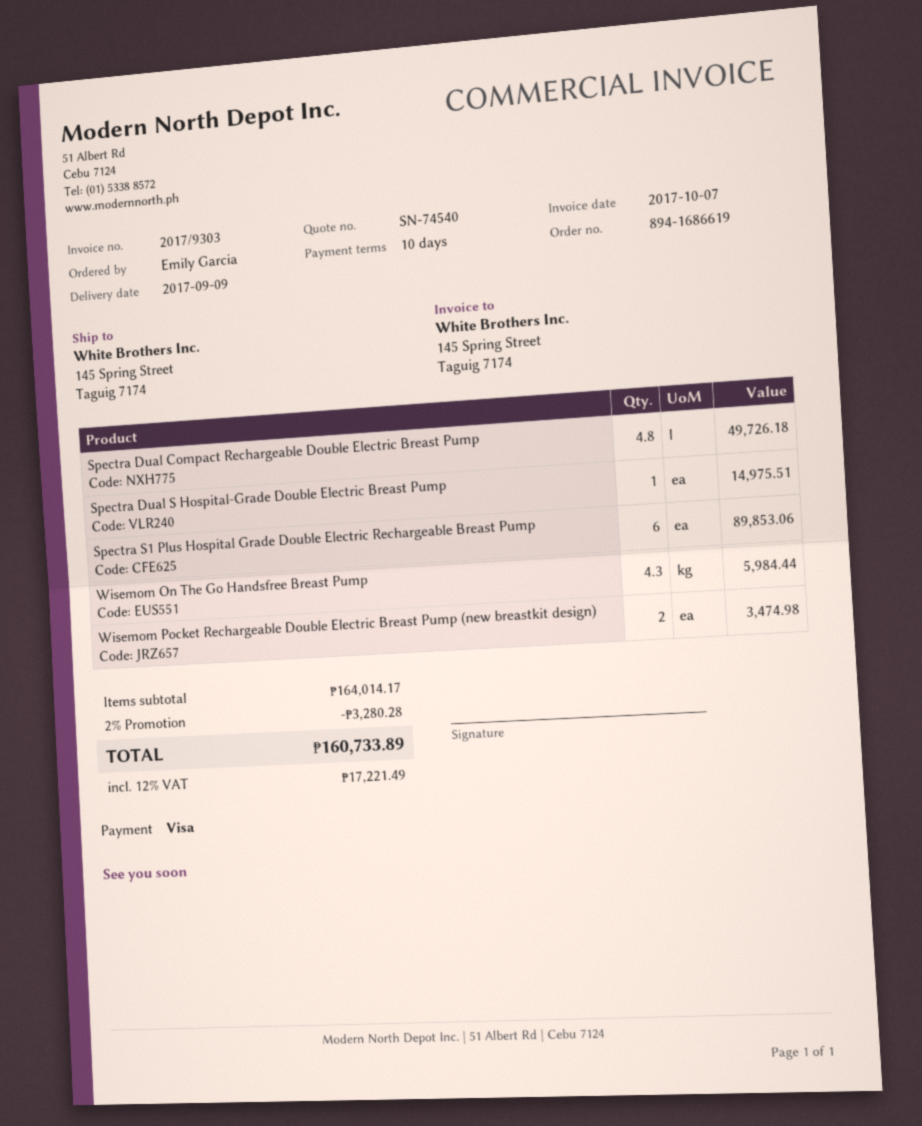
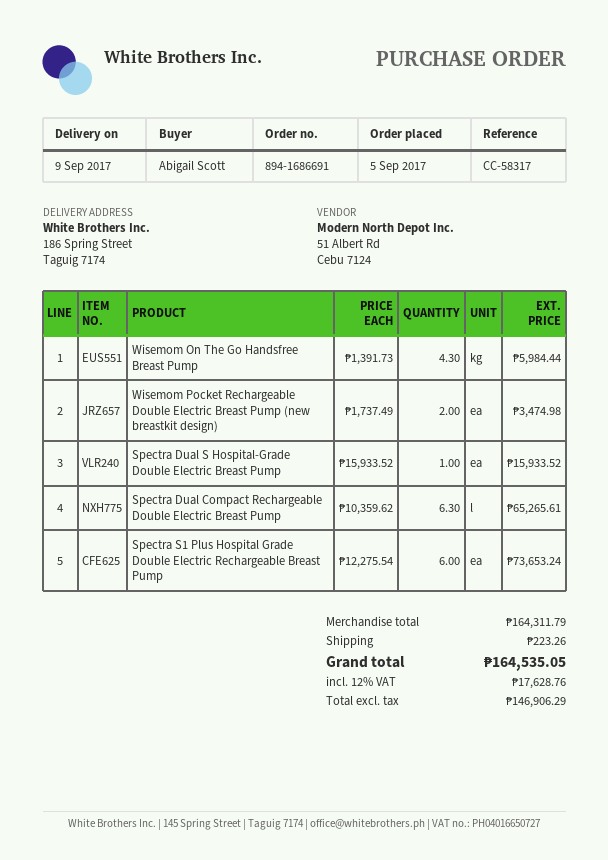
order number: 894-1686619 -> 894-1686691
ordered by: Emily Garcia -> Abigail Scott
ship to: 145 Spring Street, Taguig 7174 -> 186 Spring Street, Taguig 7174
Spectra Dual Compact Rechargeable Double Electric Breast Pump: 4.8 for 49726.18 -> 6.3 for 65265.61
Spectra Dual S Hospital-Grade Double Electric Breast Pump: 1 for 14975.51 -> 1 for 15933.52
Spectra S1 Plus Hospital Grade Double Electric Rechargeable Breast Pump: 6 for 89853.06 -> 6 for 73653.24
subtotal: 164014.17 -> 164311.79
discount: 2% = 3280.28 -> none
shipping: none -> 223.26
tax: 12% = 17221.49 -> 12% = 17628.76
total: 160733.89 -> 164535.05

